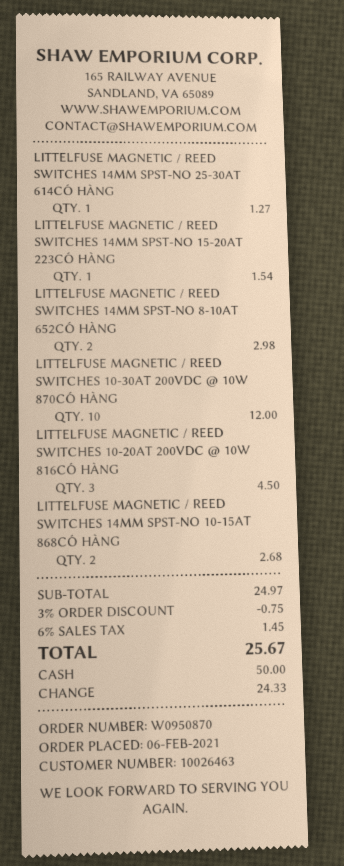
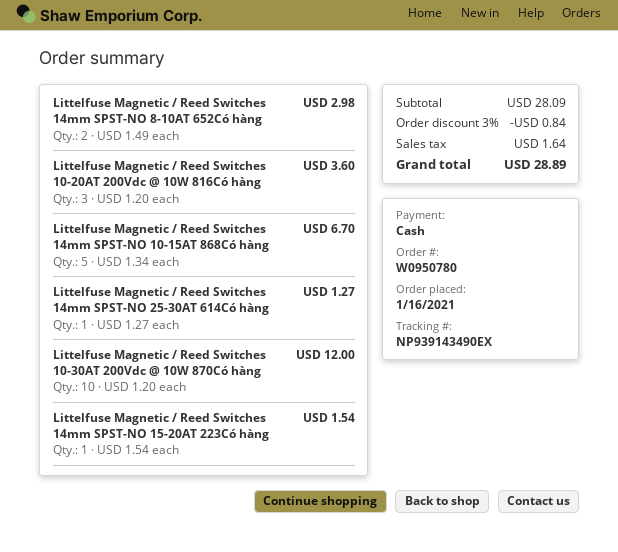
order number: W0950870 -> W0950780
order date: 2021-02-06 -> 2021-01-16
LITTELFUSE MAGNETIC / REED SWITCHES 10-20AT 200VDC @ 10W 816CÓ HÀNG: 3 for 4.50 -> 3 for 3.60
LITTELFUSE MAGNETIC / REED SWITCHES 14MM SPST-NO 10-15AT 868CÓ HÀNG: 2 for 2.68 -> 5 for 6.70
subtotal: 24.97 -> 28.09
discount: 3% = 0.75 -> 3% = 0.84
tax: 1.45 -> 1.64
total: 25.67 -> 28.89

